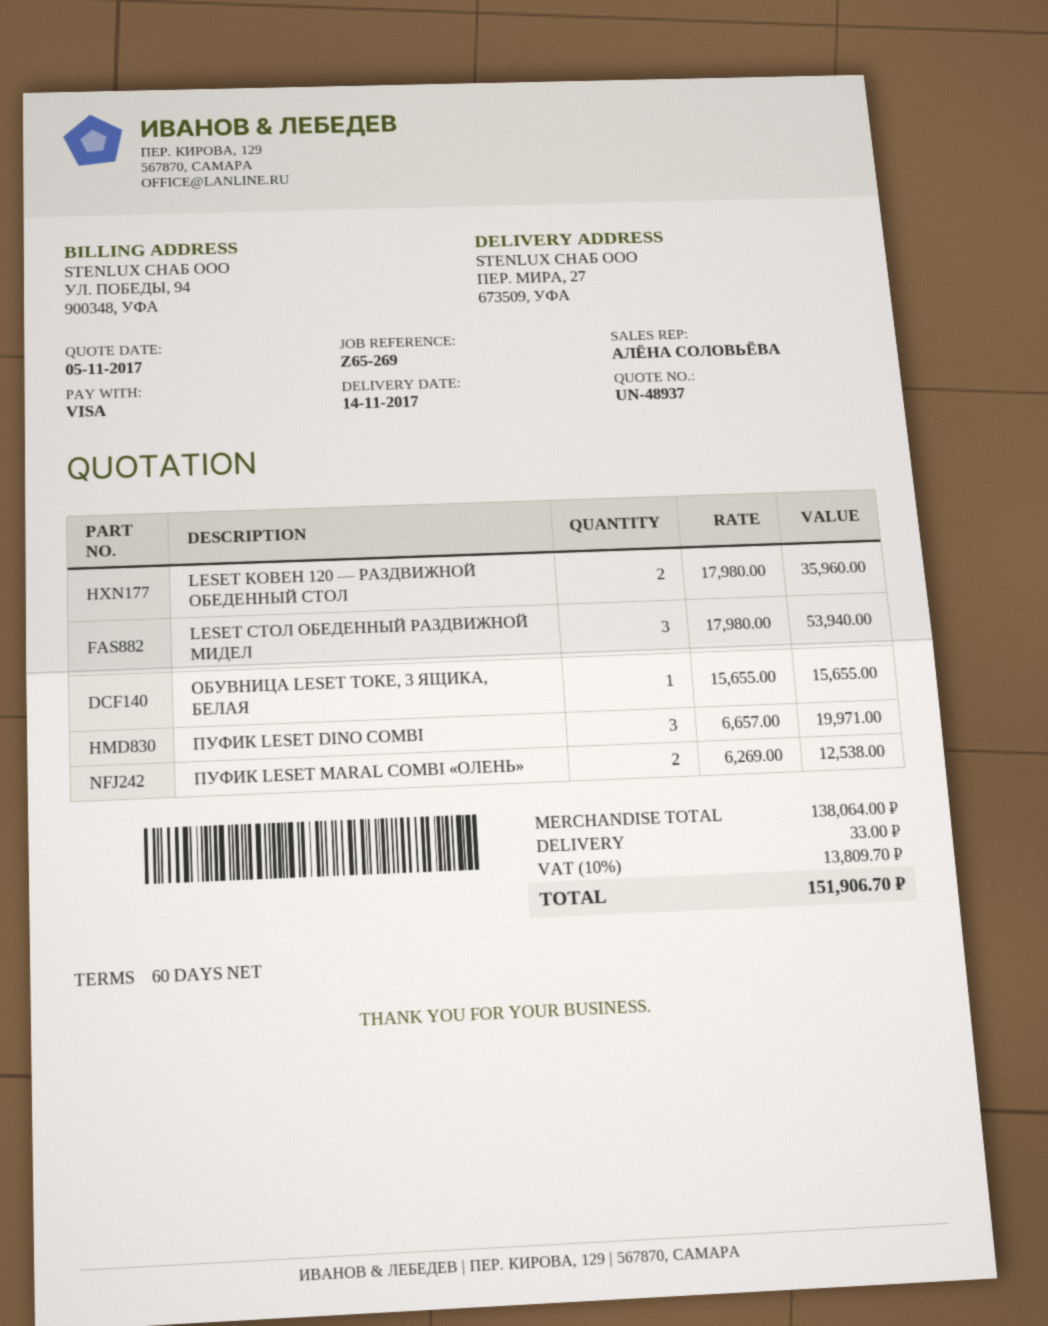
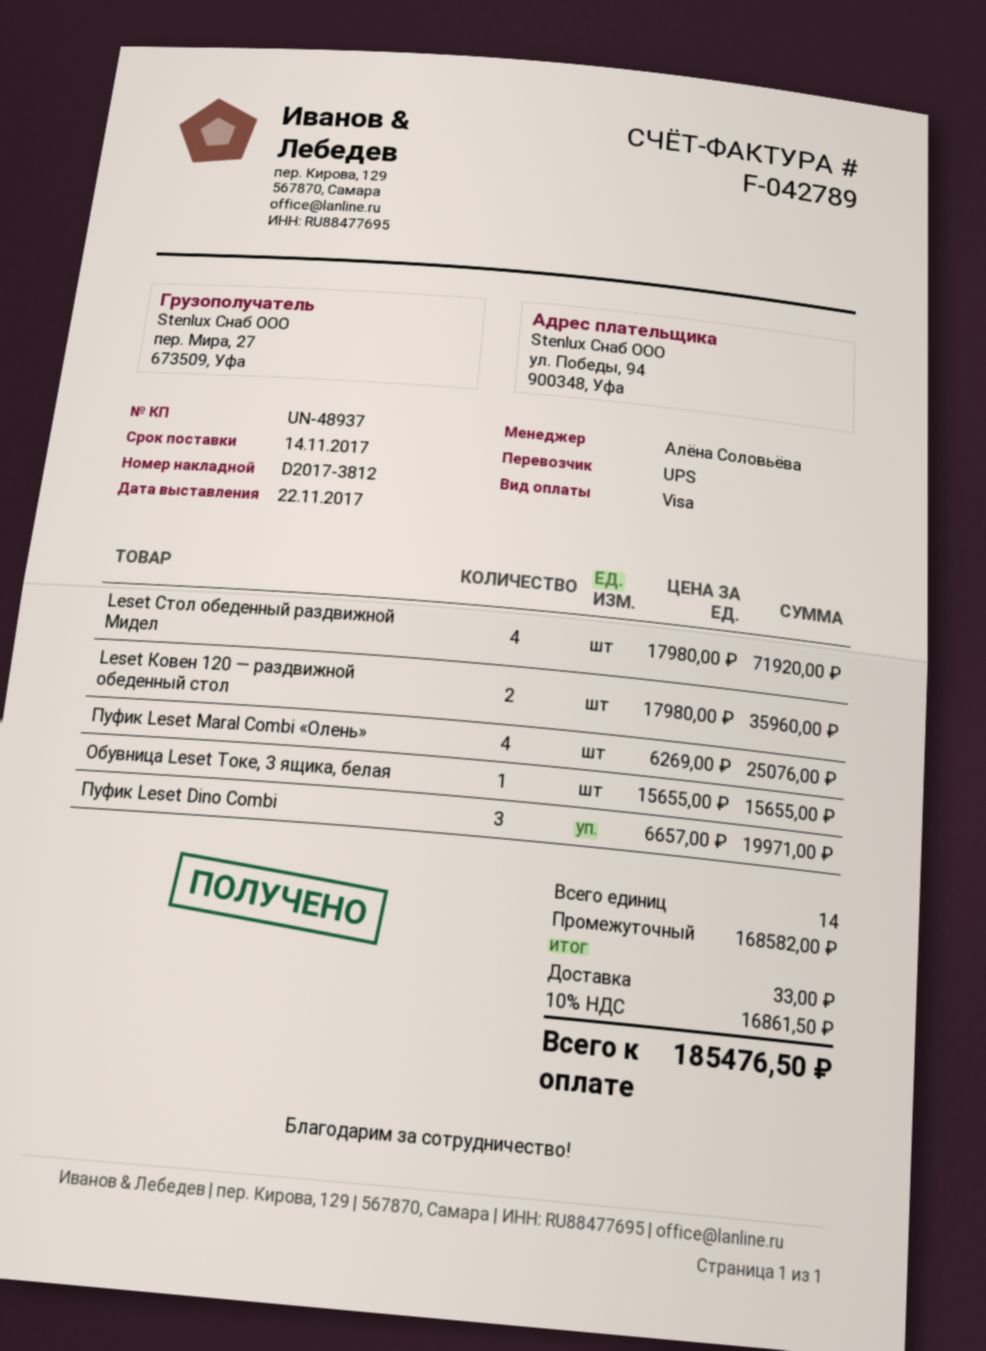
LESET СТОЛ ОБЕДЕННЫЙ РАЗДВИЖНОЙ МИДЕЛ: 3 x 17980.00 = 53940.00 -> 4 x 17980.00 = 71920.00
ПУФИК LESET MARAL COMBI «ОЛЕНЬ»: 2 x 6269.00 = 12538.00 -> 4 x 6269.00 = 25076.00
subtotal: 138064.00 -> 168582.00
tax: 10% = 13809.70 -> 10% = 16861.50
total: 151906.70 -> 185476.50

